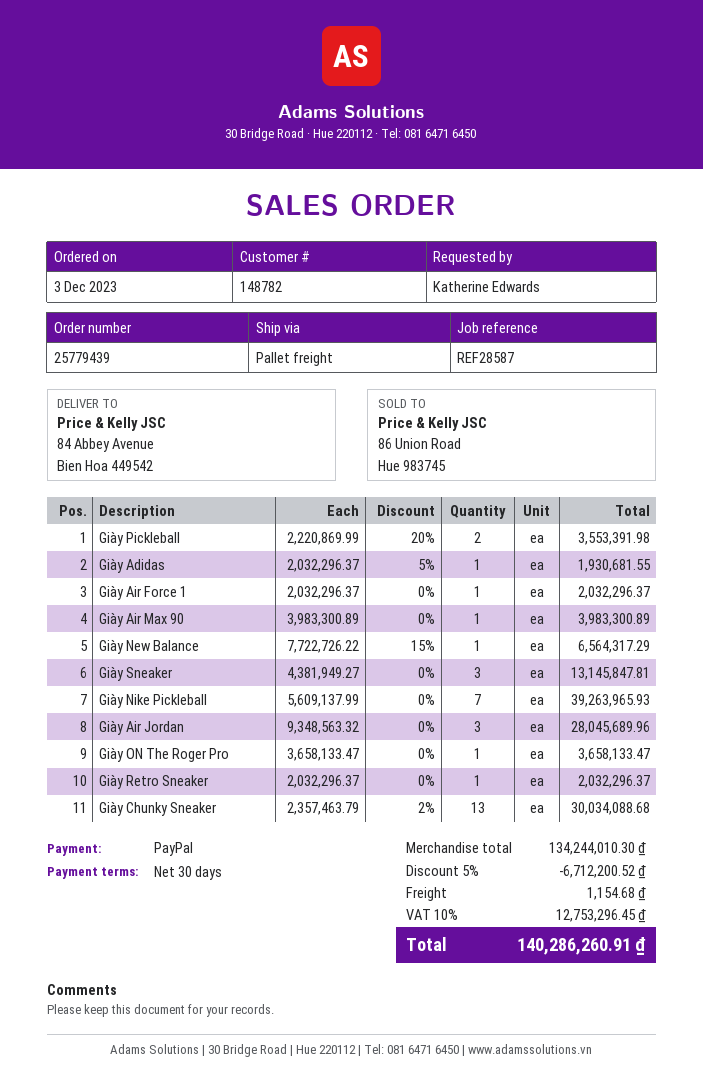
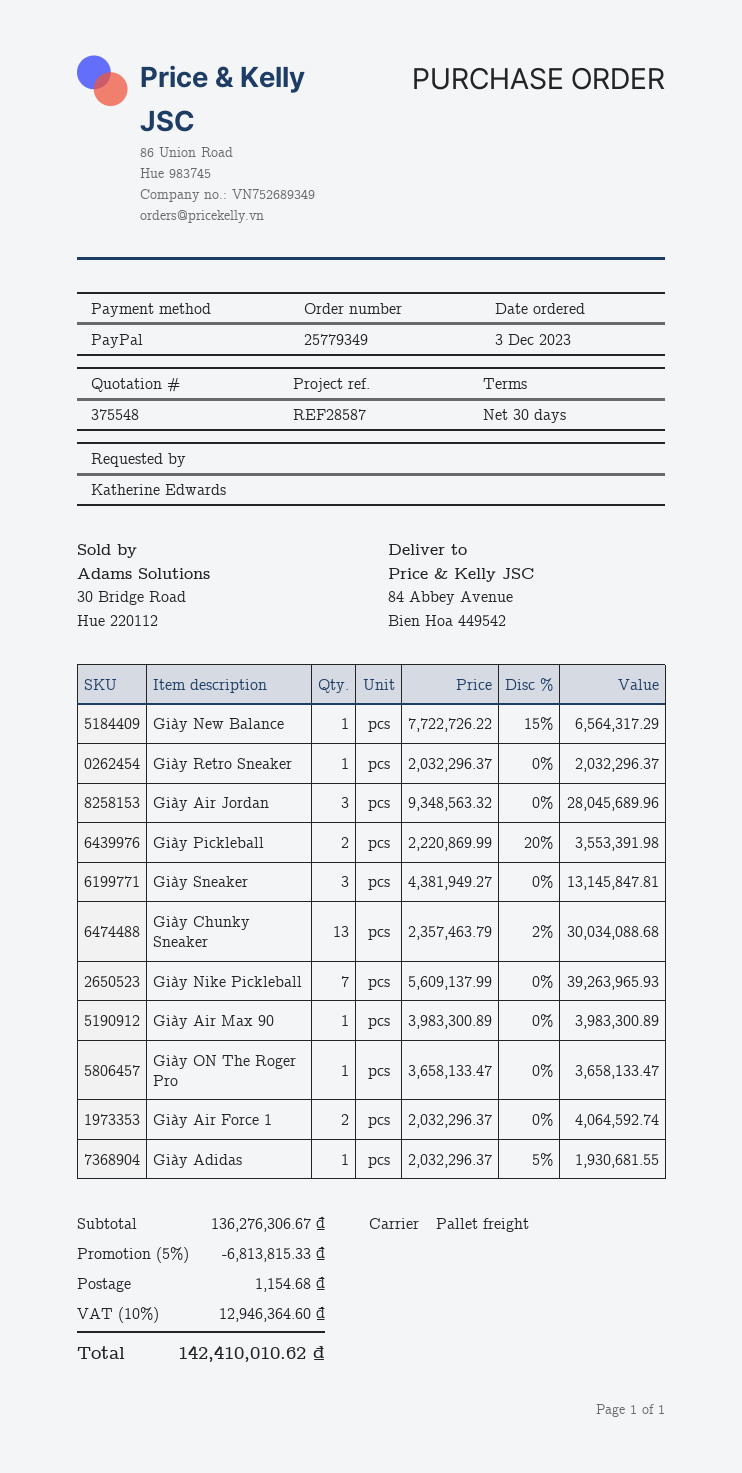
order number: 25779439 -> 25779349
Giày Air Force 1: 1 x 2032296.37 = 2032296.37 -> 2 x 2032296.37 = 4064592.74
subtotal: 134244010.30 -> 136276306.67
discount: 5% = 6712200.52 -> 5% = 6813815.33
tax: 10% = 12753296.45 -> 10% = 12946364.60
total: 140286260.91 -> 142410010.62

